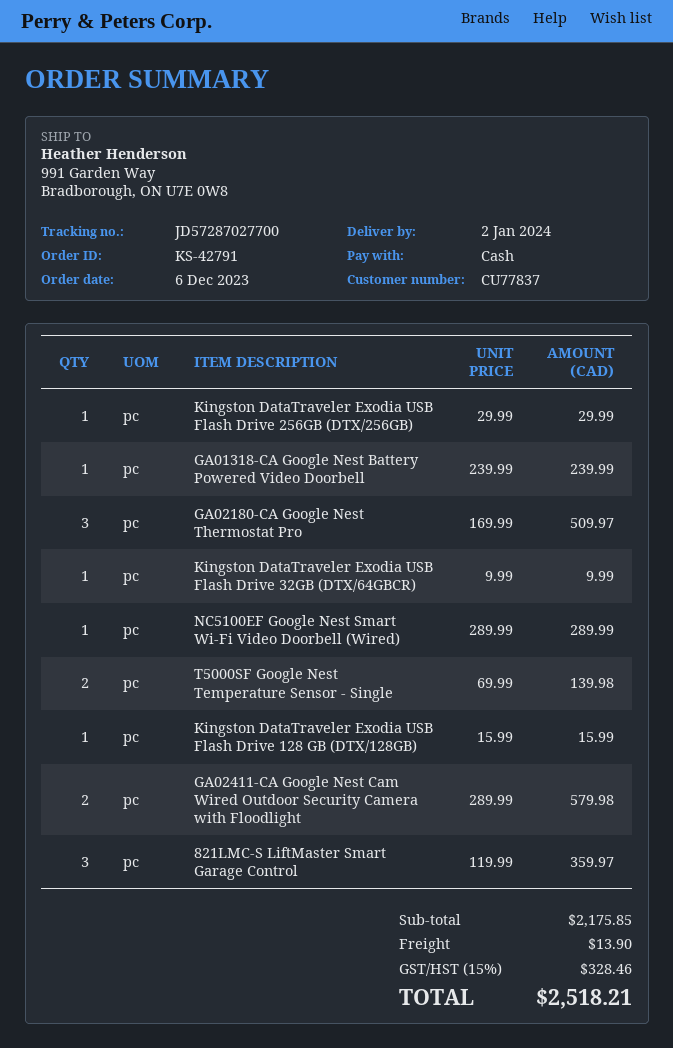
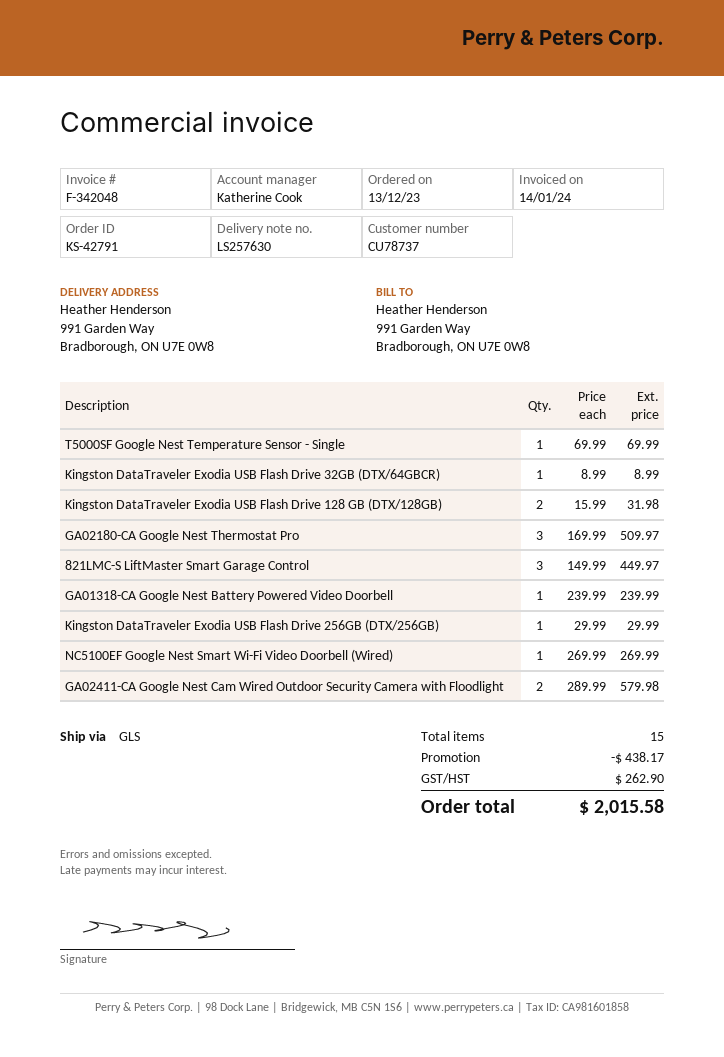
order date: 2023-12-06 -> 2023-12-13
customer number: CU77837 -> CU78737
Kingston DataTraveler Exodia USB Flash Drive 32GB (DTX/64GBCR): 1 x 9.99 = 9.99 -> 1 x 8.99 = 8.99
NC5100EF Google Nest Smart Wi-Fi Video Doorbell (Wired): 1 x 289.99 = 289.99 -> 1 x 269.99 = 269.99
T5000SF Google Nest Temperature Sensor - Single: 2 x 69.99 = 139.98 -> 1 x 69.99 = 69.99
Kingston DataTraveler Exodia USB Flash Drive 128 GB (DTX/128GB): 1 x 15.99 = 15.99 -> 2 x 15.99 = 31.98
821LMC-S LiftMaster Smart Garage Control: 3 x 119.99 = 359.97 -> 3 x 149.99 = 449.97
discount: none -> 438.17
shipping: 13.90 -> none
tax: 328.46 -> 262.90
total: 2518.21 -> 2015.58

